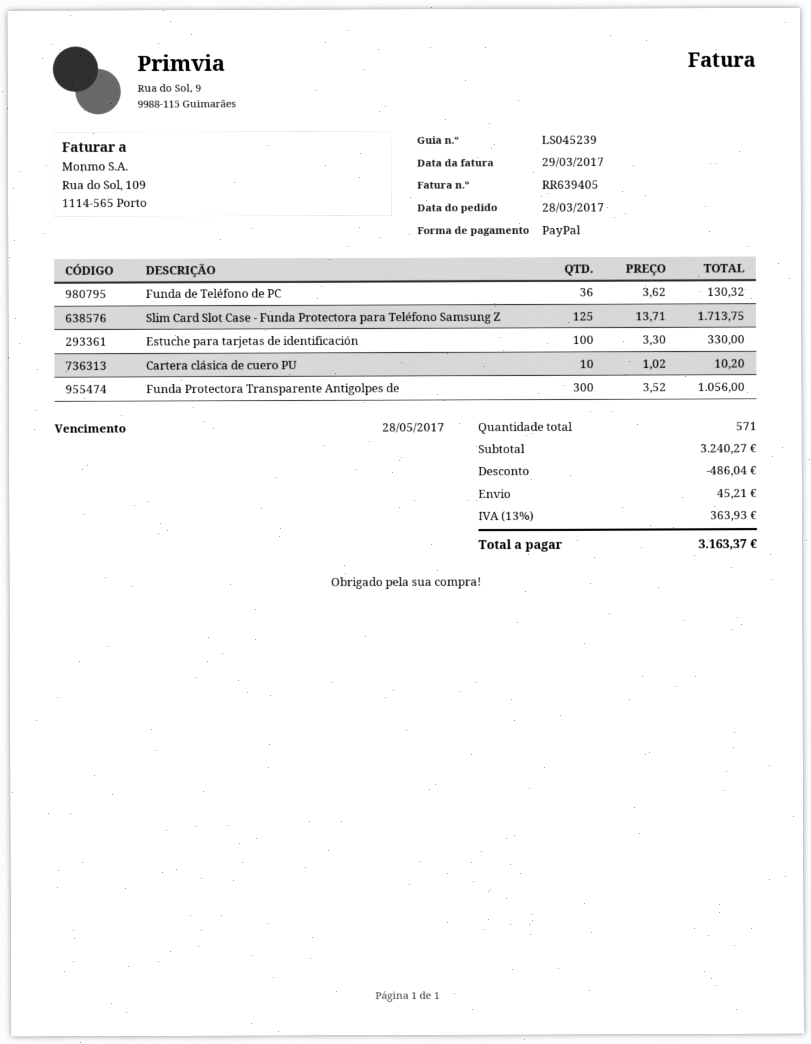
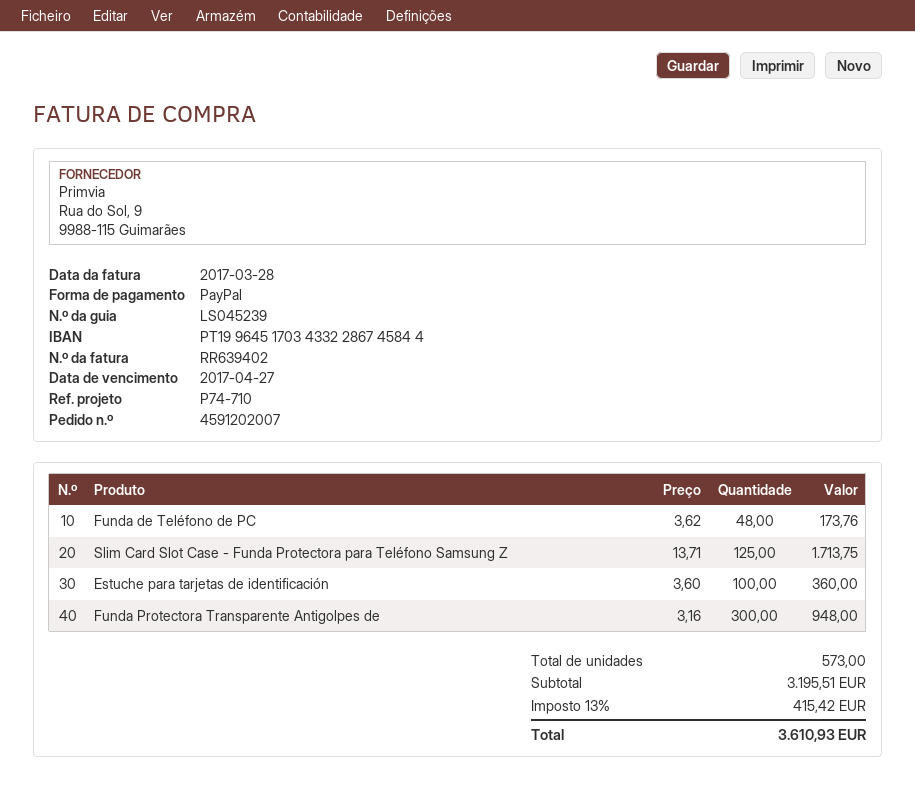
invoice number: RR639405 -> RR639402
invoice date: 2017-03-29 -> 2017-03-28
due date: 2017-05-28 -> 2017-04-27
Funda de Teléfono de PC: 36 x 3.62 = 130.32 -> 48 x 3.62 = 173.76
Estuche para tarjetas de identificación: 100 x 3.30 = 330.00 -> 100 x 3.60 = 360.00
Cartera clásica de cuero PU: 10 x 1.02 = 10.20 -> none
Funda Protectora Transparente Antigolpes de: 300 x 3.52 = 1056.00 -> 300 x 3.16 = 948.00
total quantity: 571 -> 573
subtotal: 3240.27 -> 3195.51
discount: 486.04 -> none
shipping: 45.21 -> none
tax: 13% = 363.93 -> 13% = 415.42
total: 3163.37 -> 3610.93

